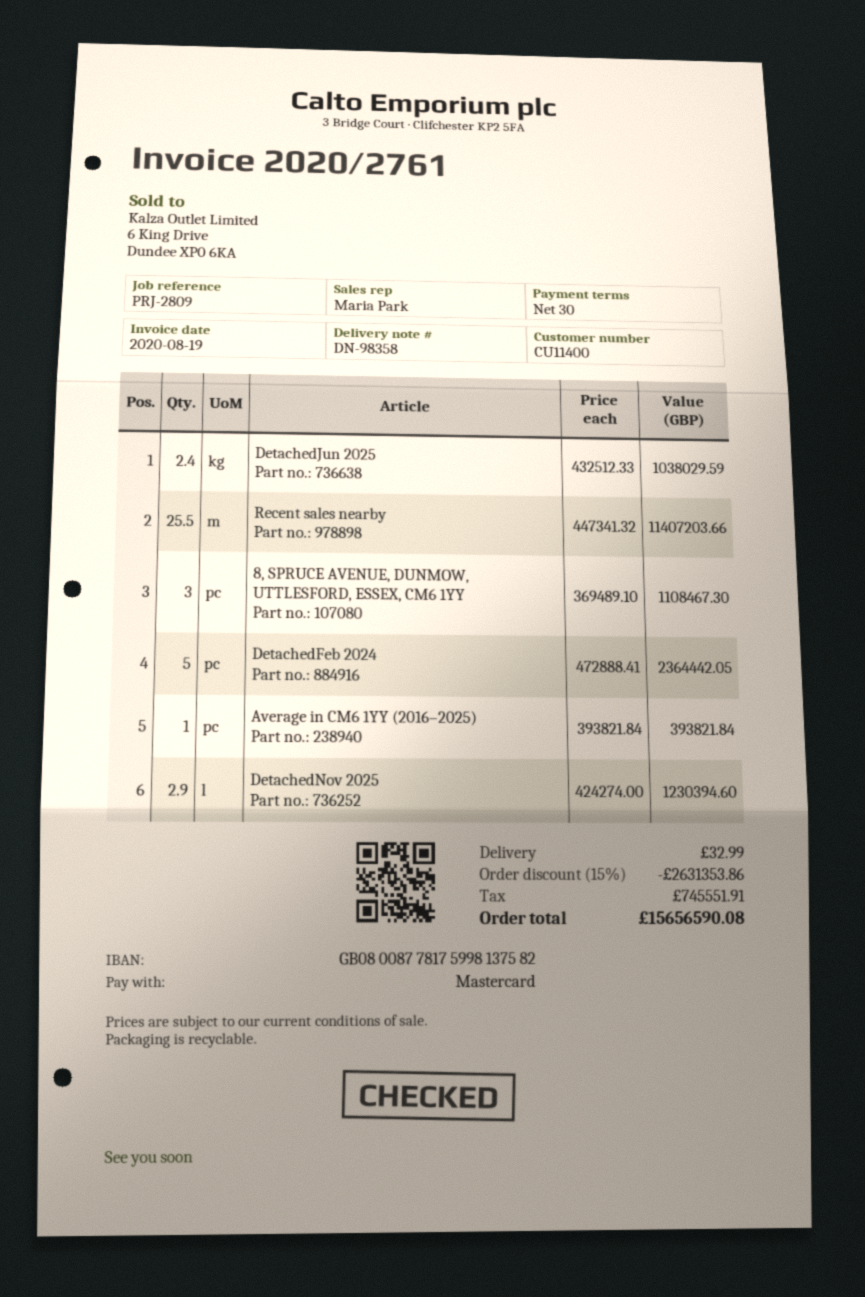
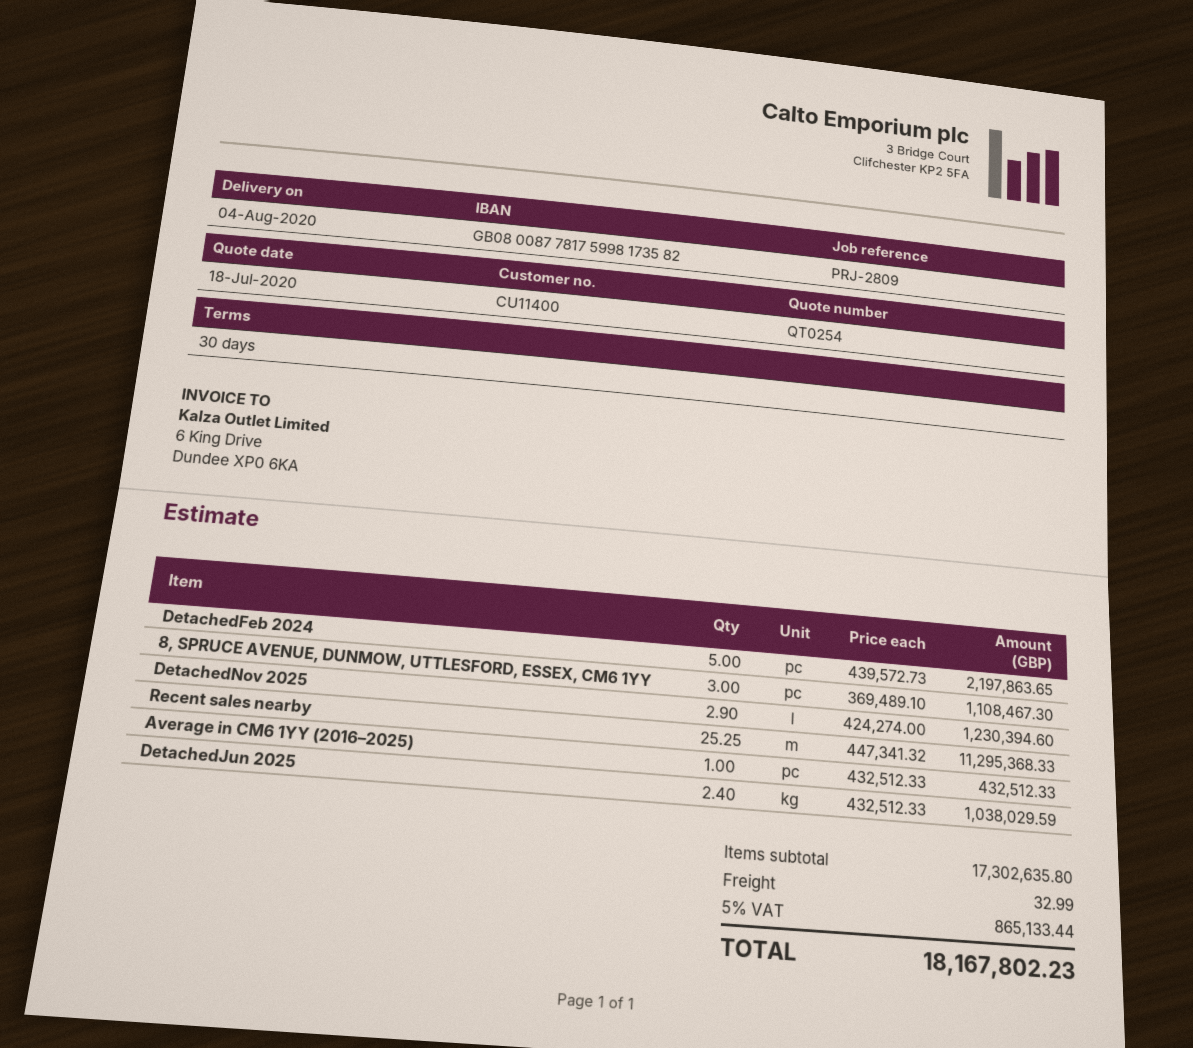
bank account: GB08008778175998137582 -> GB08008778175998173582
Recent sales nearby: 25.5 x 447341.32 = 11407203.66 -> 25.25 x 447341.32 = 11295368.33
DetachedFeb 2024: 5 x 472888.41 = 2364442.05 -> 5 x 439572.73 = 2197863.65
Average in CM6 1YY (2016–2025): 1 x 393821.84 = 393821.84 -> 1 x 432512.33 = 432512.33
discount: 15% = 2631353.86 -> none
tax: 745551.91 -> 865133.44
total: 15656590.08 -> 18167802.23

